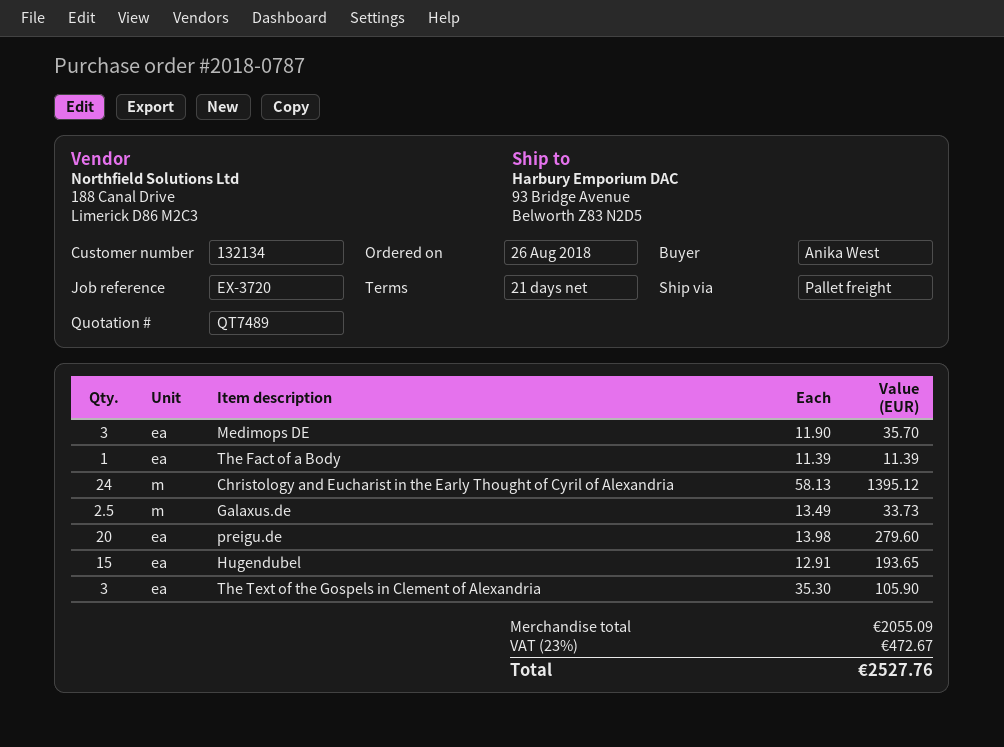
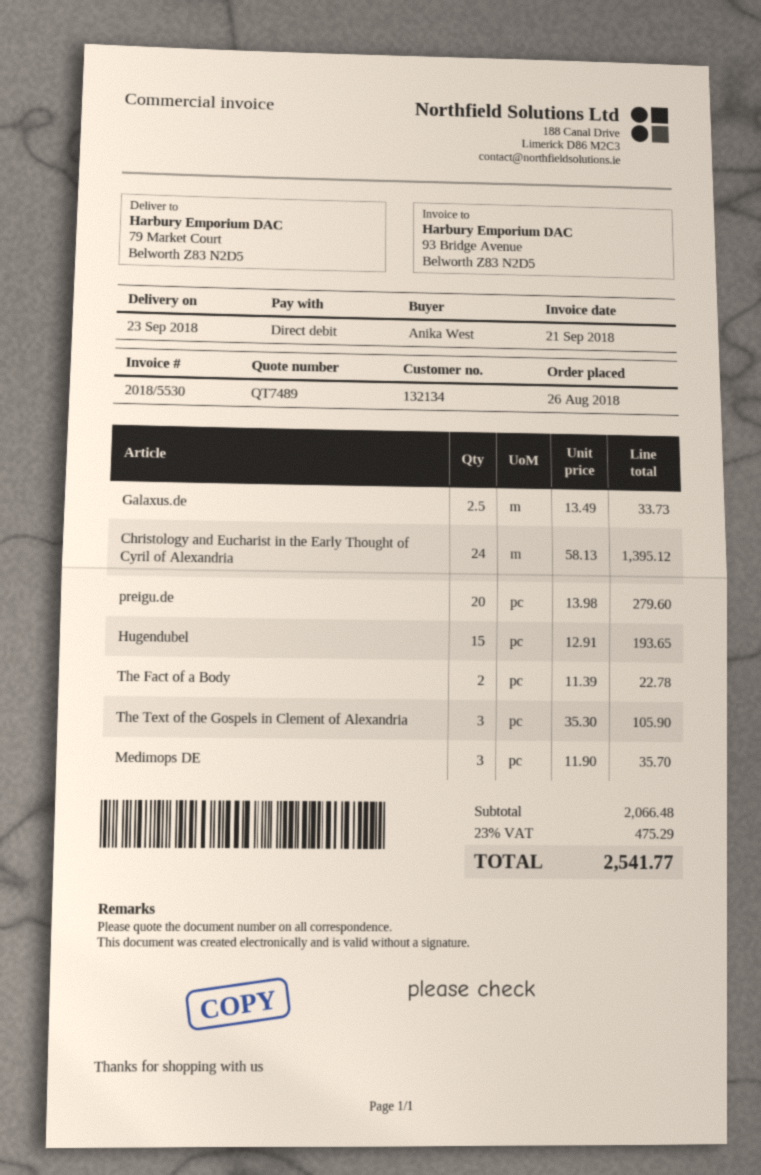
ship to: 93 Bridge Avenue, Belworth Z83 N2D5 -> 79 Market Court, Belworth Z83 N2D5
The Fact of a Body: 1 x 11.39 = 11.39 -> 2 x 11.39 = 22.78
subtotal: 2055.09 -> 2066.48
tax: 23% = 472.67 -> 23% = 475.29
total: 2527.76 -> 2541.77

